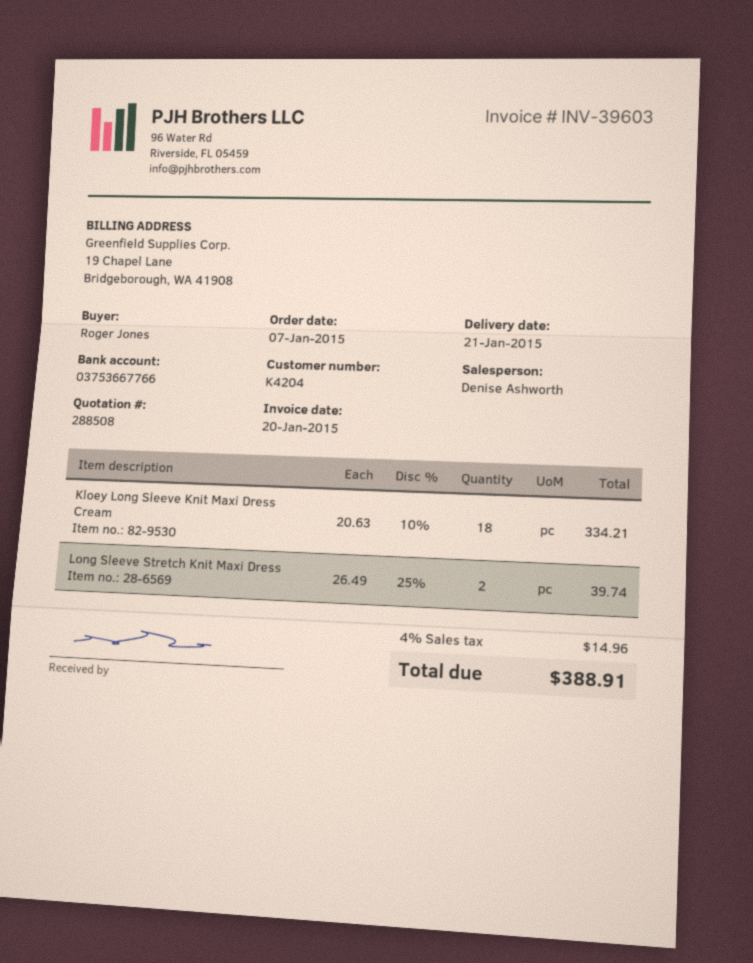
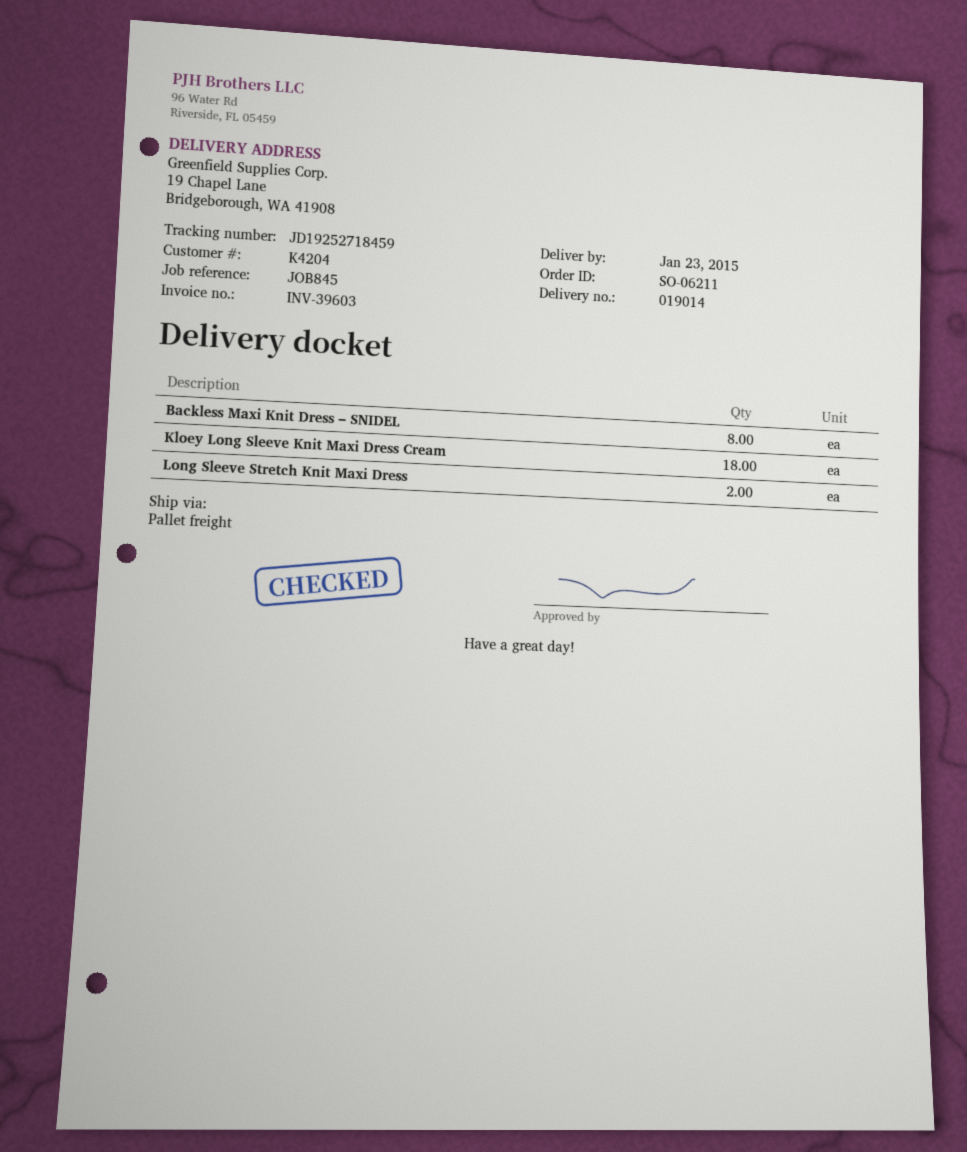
delivery date: 2015-01-21 -> 2015-01-23
Backless Maxi Knit Dress – SNIDEL: none -> 8

